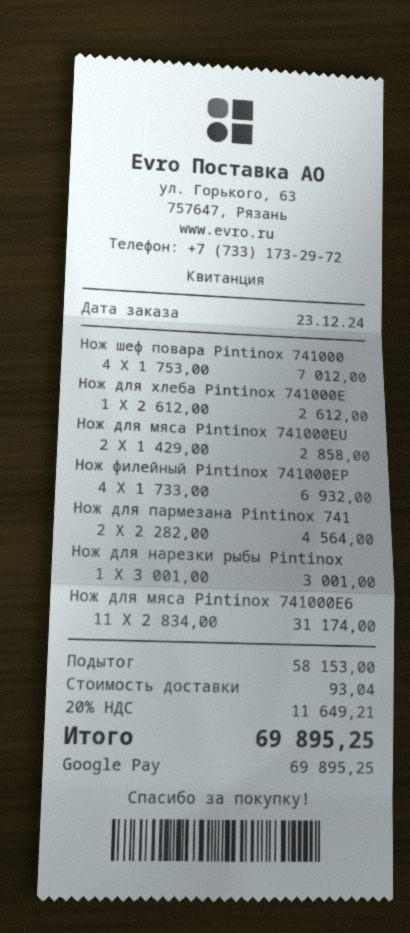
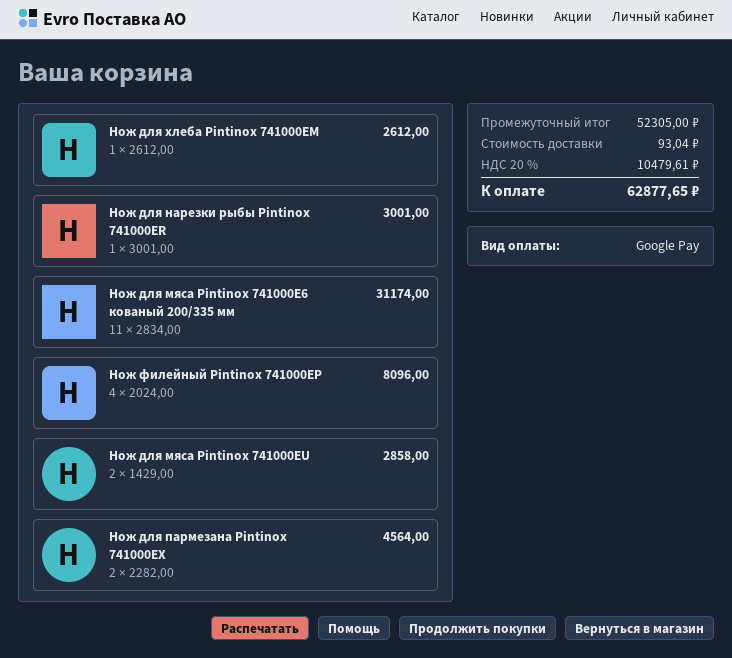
Нож шеф повара Pintinox 741000: 4 x 1753.00 = 7012.00 -> none
Нож филейный Pintinox 741000EP: 4 x 1733.00 = 6932.00 -> 4 x 2024.00 = 8096.00
subtotal: 58153.00 -> 52305.00
tax: 20% = 11649.21 -> 20% = 10479.61
total: 69895.25 -> 62877.65

